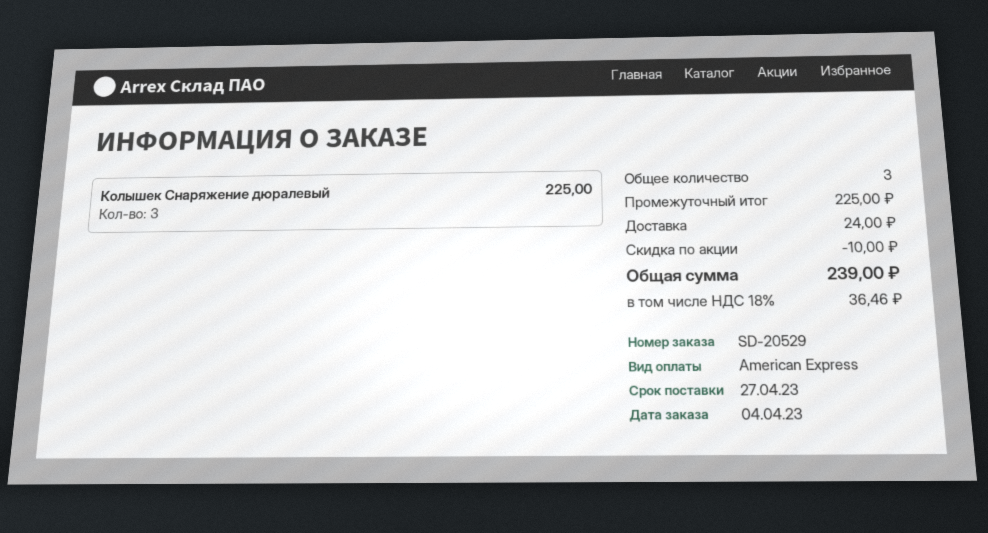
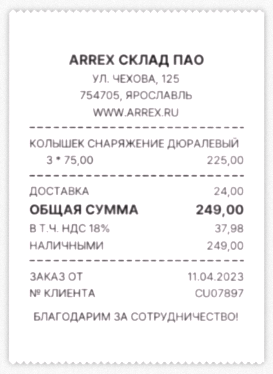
order date: 2023-04-04 -> 2023-04-11
payment method: American Express -> cash
discount: 10.00 -> none
tax: 18% = 36.46 -> 18% = 37.98
total: 239.00 -> 249.00

